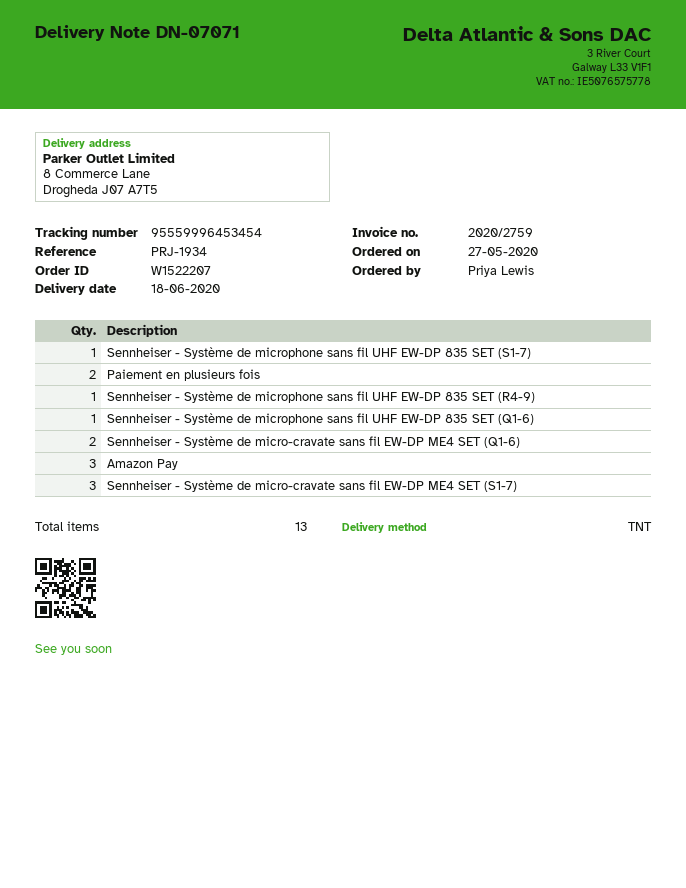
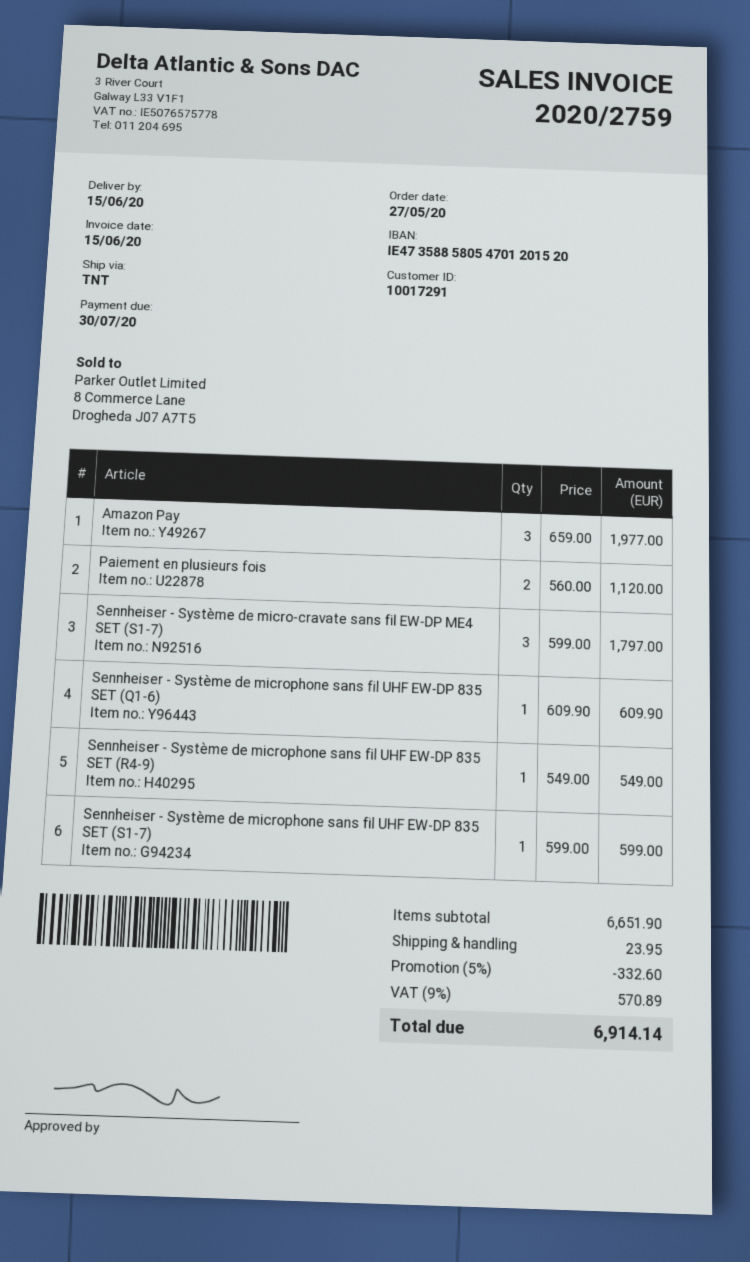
delivery date: 2020-06-18 -> 2020-06-15
Sennheiser - Système de micro-cravate sans fil EW-DP ME4 SET (Q1-6): 2 -> none

